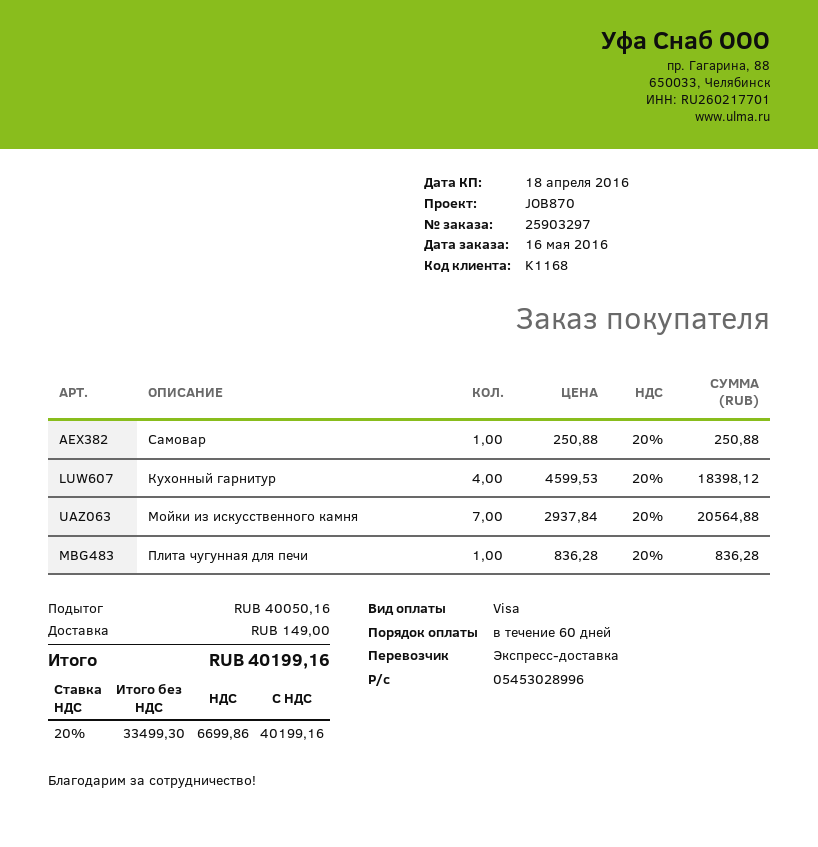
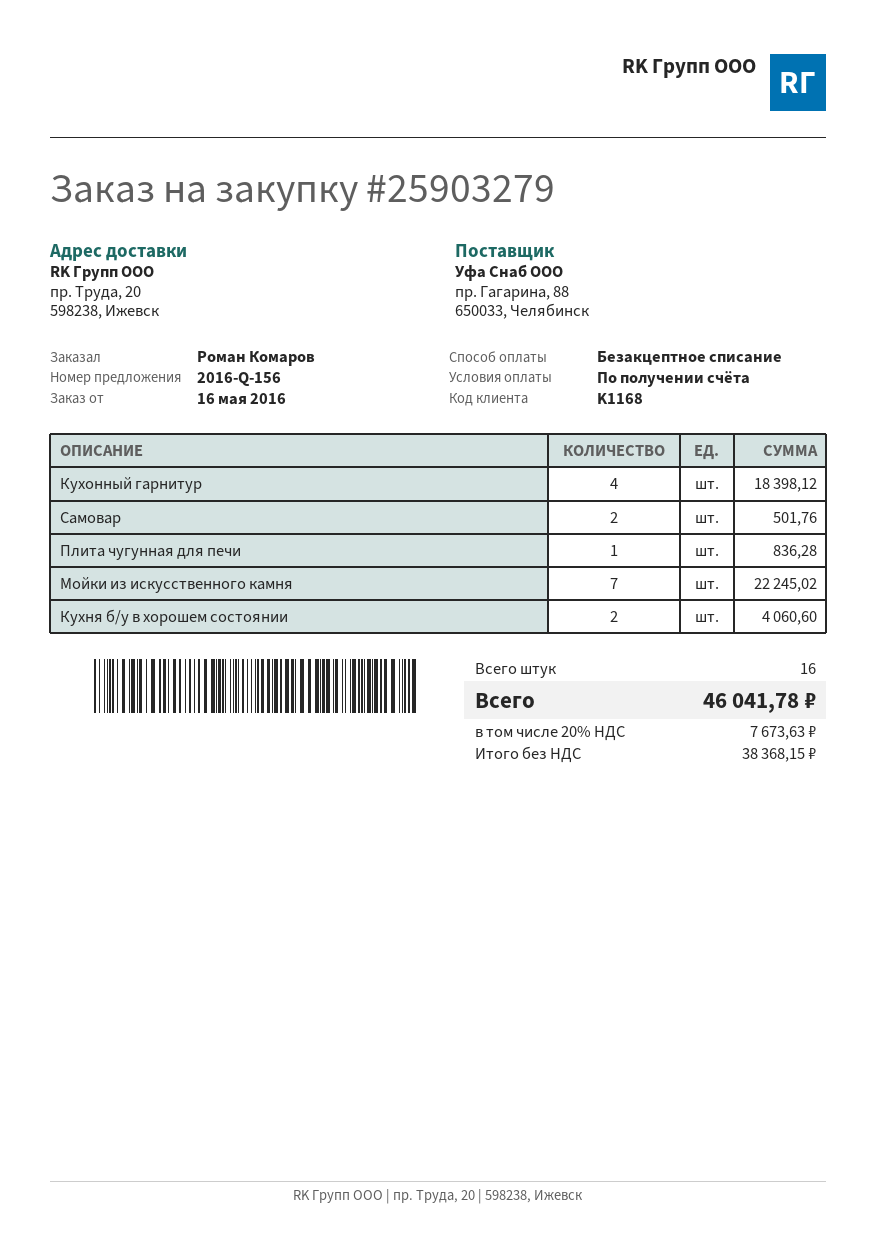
order number: 25903297 -> 25903279
payment terms: 60 days -> on receipt
payment method: Visa -> direct debit
Самовар: 1 for 250.88 -> 2 for 501.76
Мойки из искусственного камня: 7 for 20564.88 -> 7 for 22245.02
Кухня б/у в хорошем состоянии: none -> 2 for 4060.60
shipping: 149.00 -> none
net: 33499.30 -> 38368.15
tax: 20% = 6699.86 -> 20% = 7673.63
total: 40199.16 -> 46041.78

